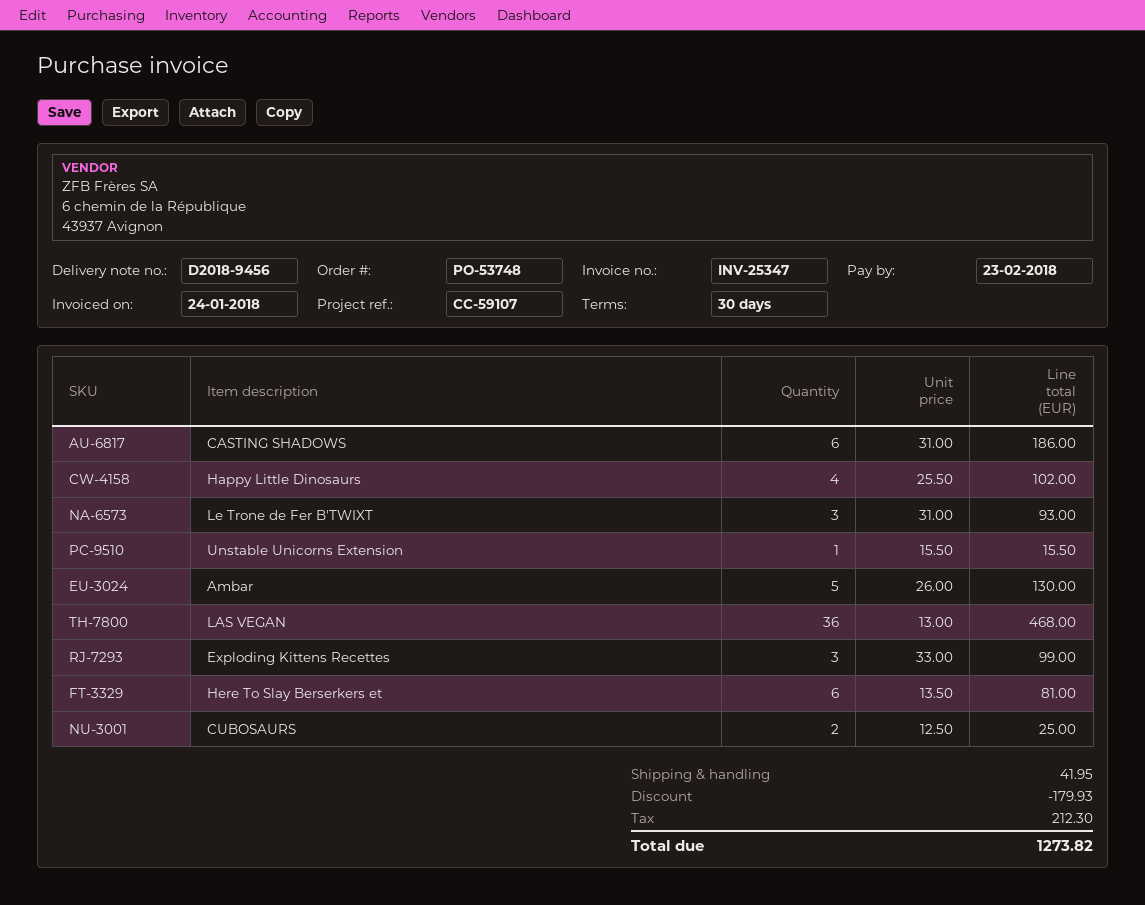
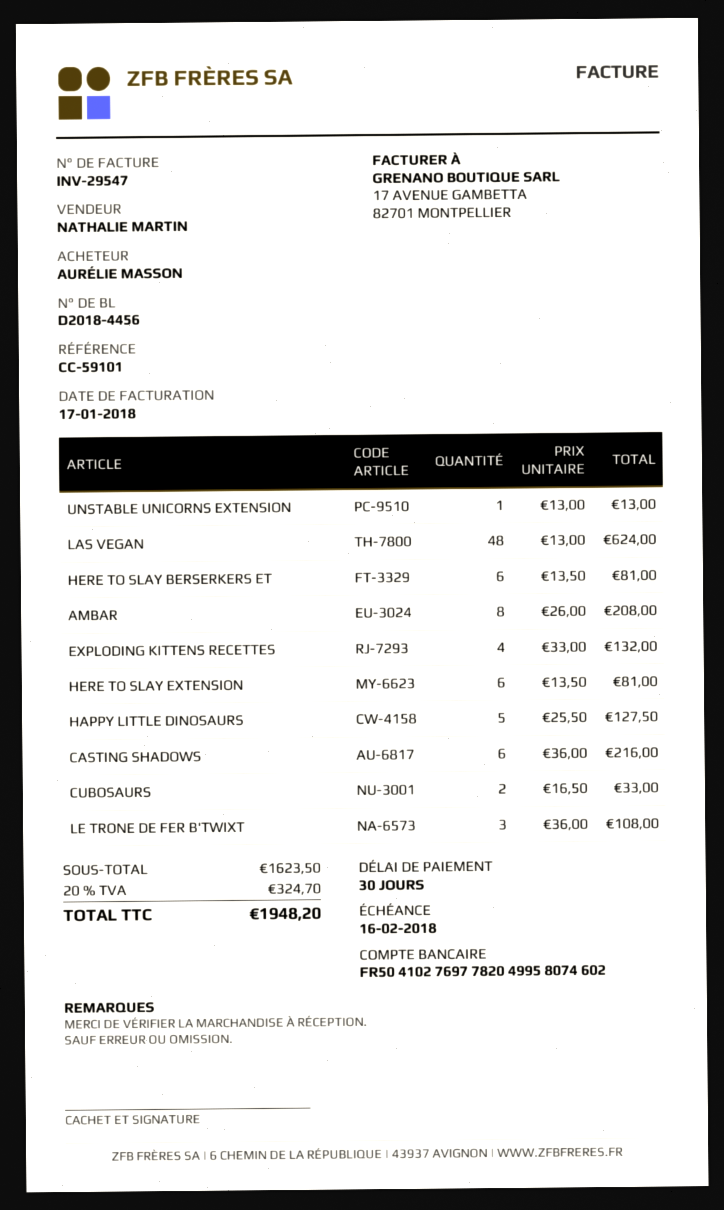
delivery note number: D2018-9456 -> D2018-4456
invoice number: INV-25347 -> INV-29547
invoice date: 2018-01-24 -> 2018-01-17
due date: 2018-02-23 -> 2018-02-16
reference: CC-59107 -> CC-59101
CASTING SHADOWS: 6 x 31.00 = 186.00 -> 6 x 36.00 = 216.00
Happy Little Dinosaurs: 4 x 25.50 = 102.00 -> 5 x 25.50 = 127.50
Le Trone de Fer B'TWIXT: 3 x 31.00 = 93.00 -> 3 x 36.00 = 108.00
Unstable Unicorns Extension: 1 x 15.50 = 15.50 -> 1 x 13.00 = 13.00
Ambar: 5 x 26.00 = 130.00 -> 8 x 26.00 = 208.00
LAS VEGAN: 36 x 13.00 = 468.00 -> 48 x 13.00 = 624.00
Exploding Kittens Recettes: 3 x 33.00 = 99.00 -> 4 x 33.00 = 132.00
CUBOSAURS: 2 x 12.50 = 25.00 -> 2 x 16.50 = 33.00
HERE TO SLAY EXTENSION: none -> 6 x 13.50 = 81.00
discount: 179.93 -> none
shipping: 41.95 -> none
tax: 212.30 -> 324.70
total: 1273.82 -> 1948.20

